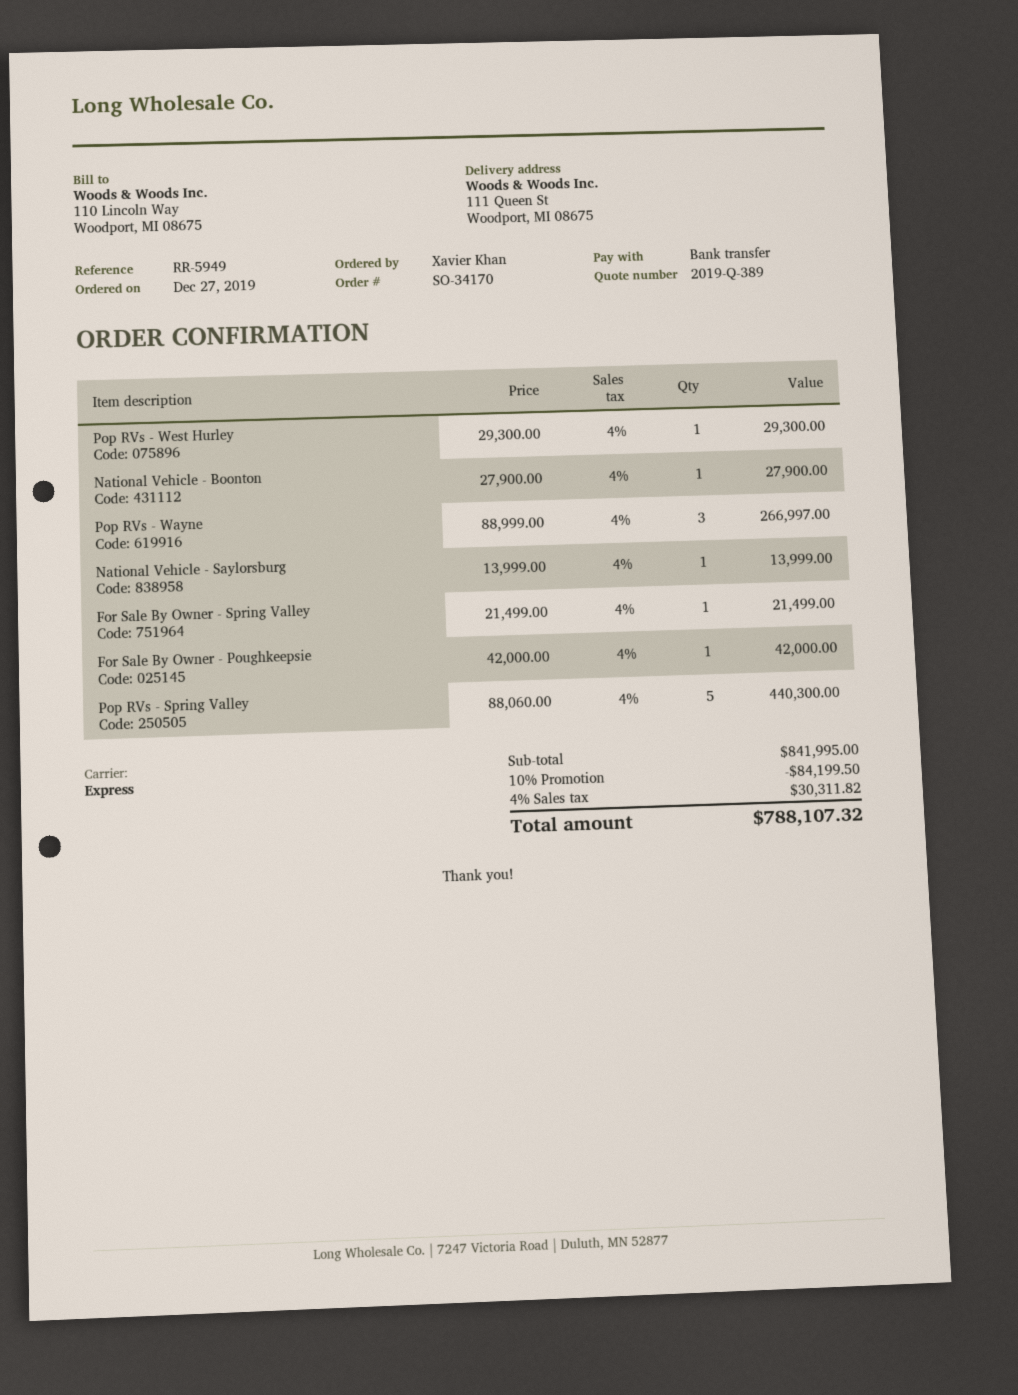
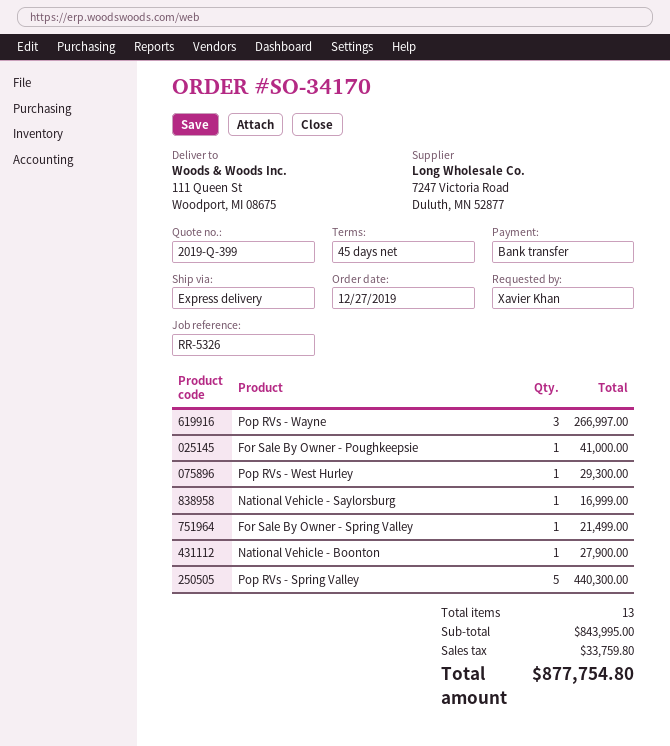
quote number: 2019-Q-389 -> 2019-Q-399
reference: RR-5949 -> RR-5326
National Vehicle - Saylorsburg: 1 for 13999.00 -> 1 for 16999.00
For Sale By Owner - Poughkeepsie: 1 for 42000.00 -> 1 for 41000.00
subtotal: 841995.00 -> 843995.00
discount: 10% = 84199.50 -> none
tax: 30311.82 -> 33759.80
total: 788107.32 -> 877754.80

